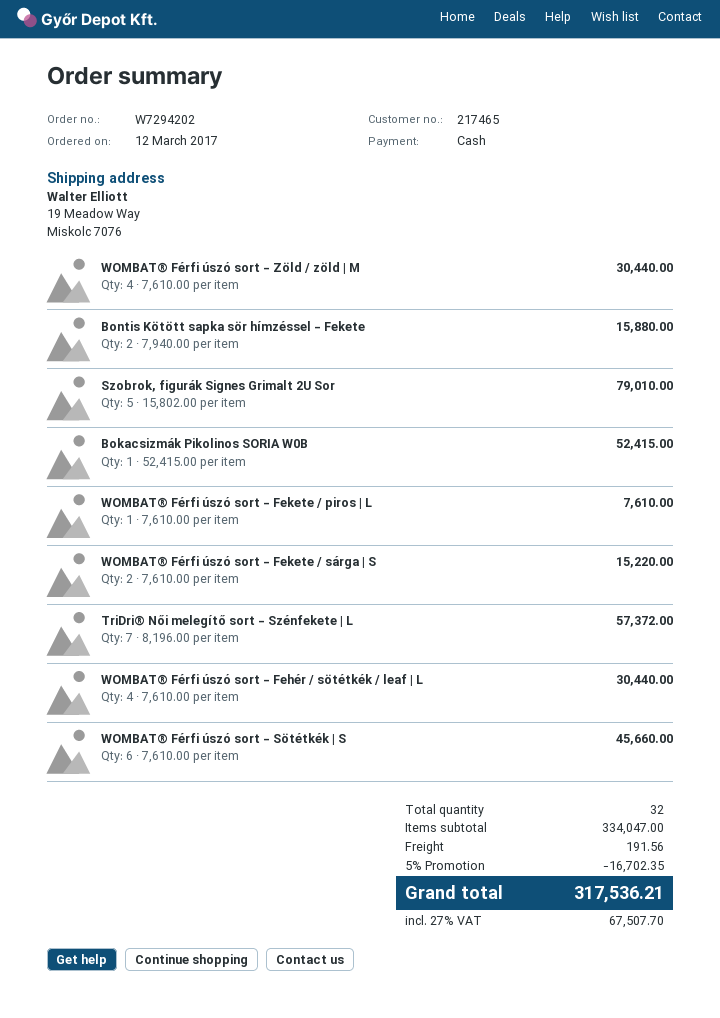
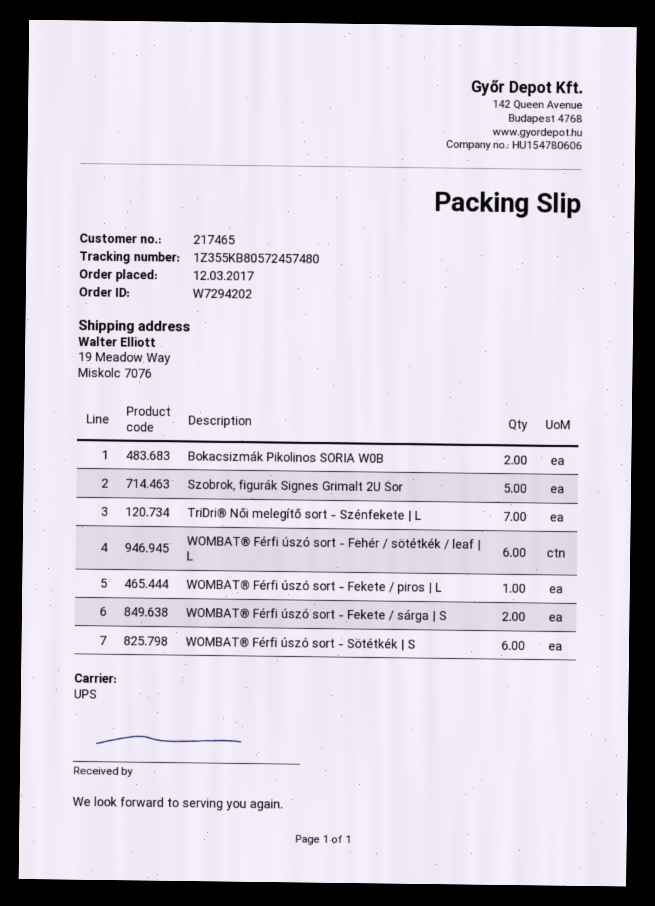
WOMBAT® Férfi úszó sort - Zöld / zöld | M: 4 -> none
Bontis Kötött sapka sör hímzéssel - Fekete: 2 -> none
Bokacsizmák Pikolinos SORIA W0B: 1 -> 2
WOMBAT® Férfi úszó sort - Fehér / sötétkék / leaf | L: 4 -> 6

